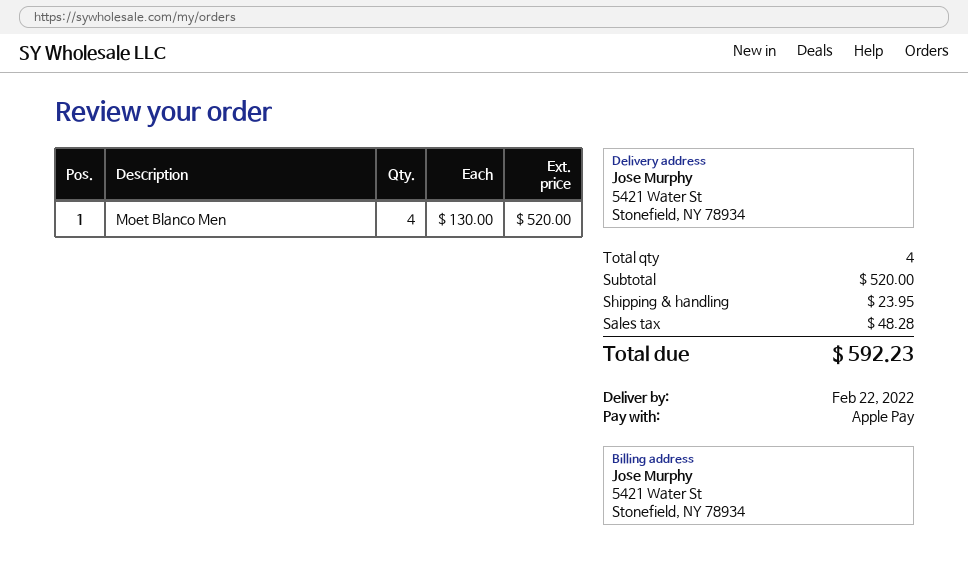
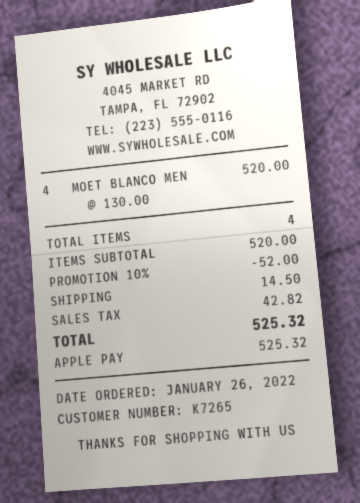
discount: none -> 10% = 52.00
shipping: 23.95 -> 14.50
tax: 48.28 -> 42.82
total: 592.23 -> 525.32

